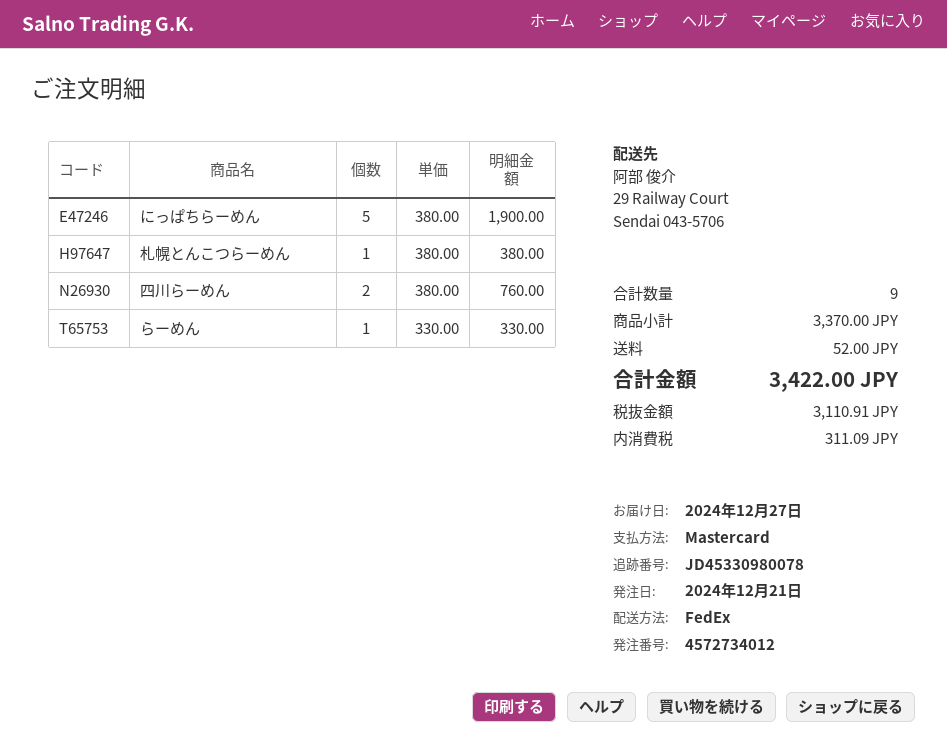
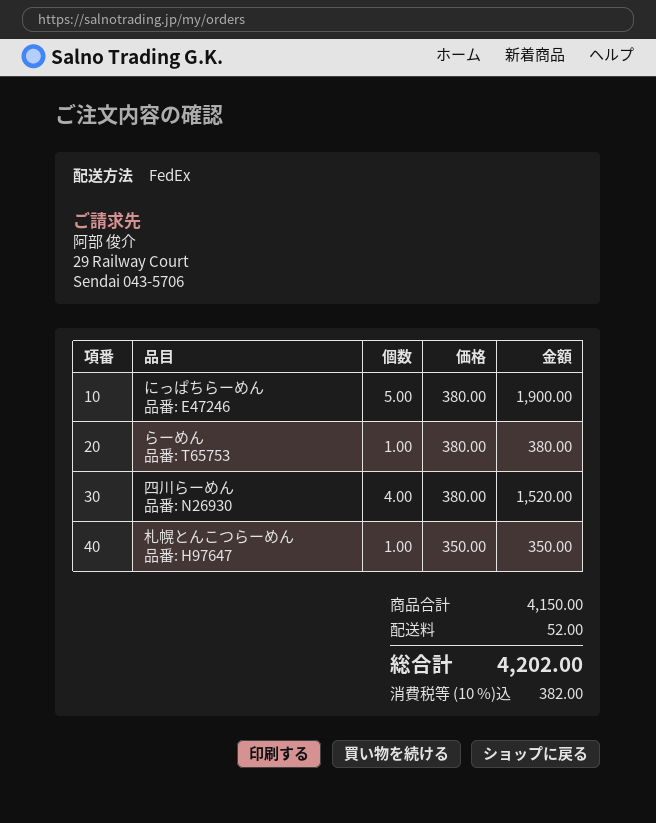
札幌とんこつらーめん: 1 x 380.00 = 380.00 -> 1 x 350.00 = 350.00
四川らーめん: 2 x 380.00 = 760.00 -> 4 x 380.00 = 1520.00
らーめん: 1 x 330.00 = 330.00 -> 1 x 380.00 = 380.00
subtotal: 3370.00 -> 4150.00
tax: 311.09 -> 382.00
total: 3422.00 -> 4202.00

